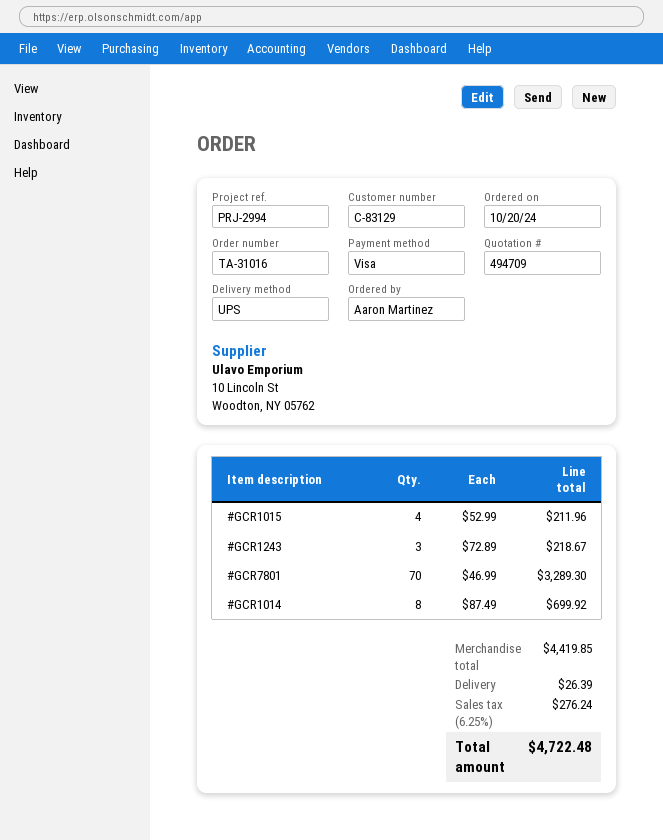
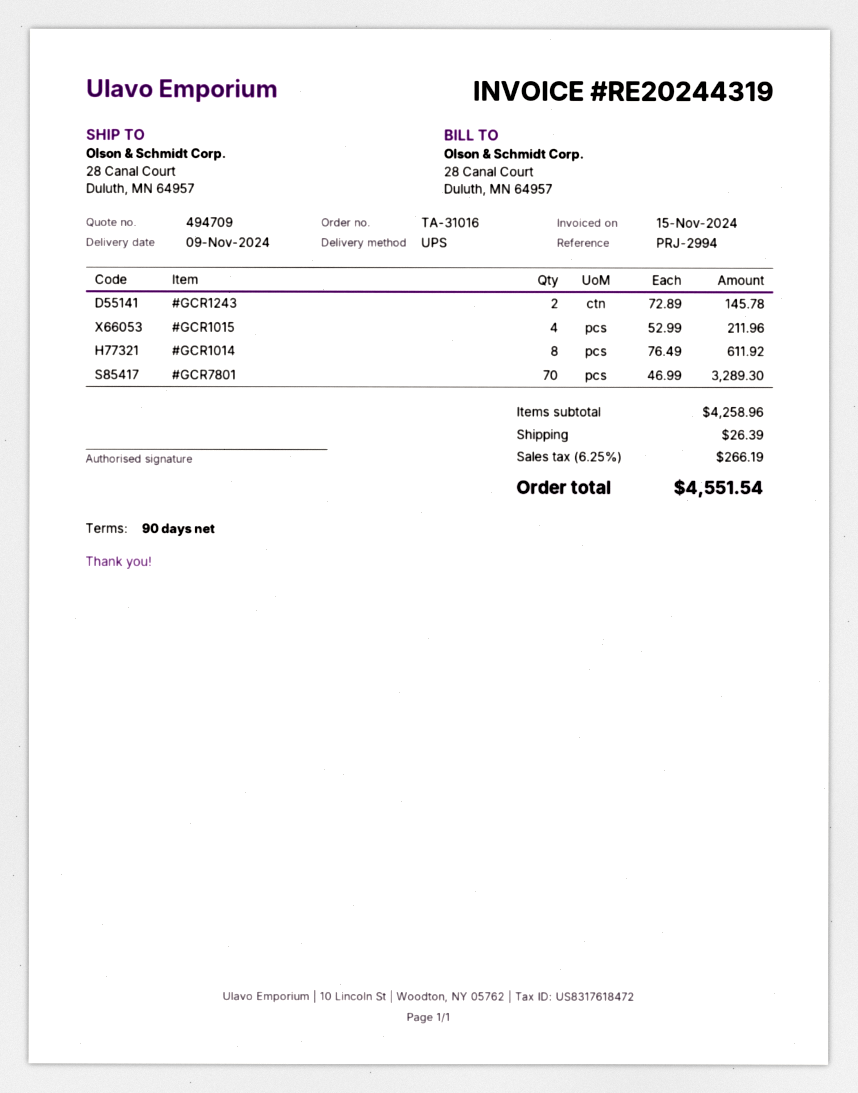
#GCR1243: 3 x 72.89 = 218.67 -> 2 x 72.89 = 145.78
#GCR1014: 8 x 87.49 = 699.92 -> 8 x 76.49 = 611.92
subtotal: 4419.85 -> 4258.96
tax: 6.25% = 276.24 -> 6.25% = 266.19
total: 4722.48 -> 4551.54

